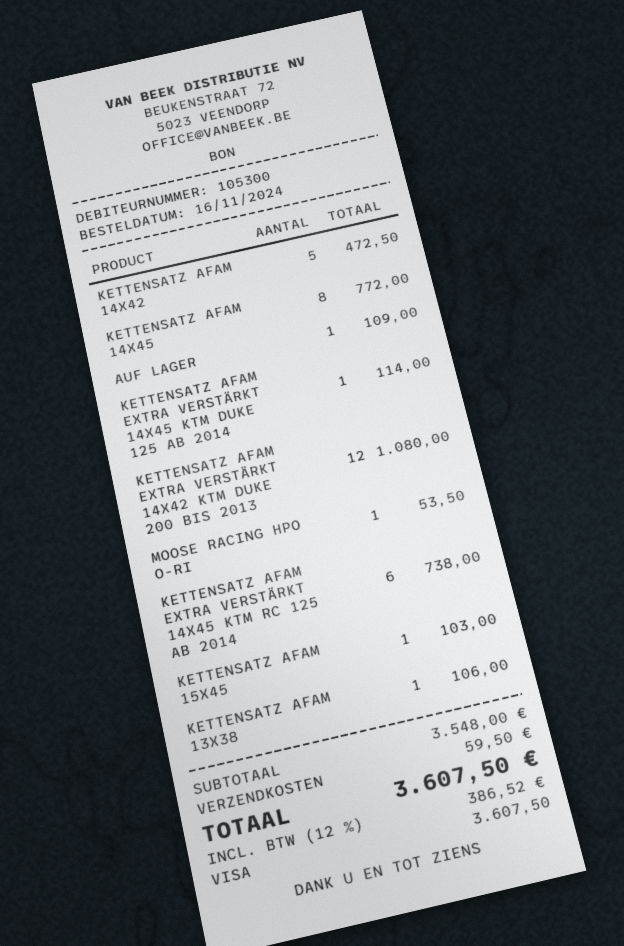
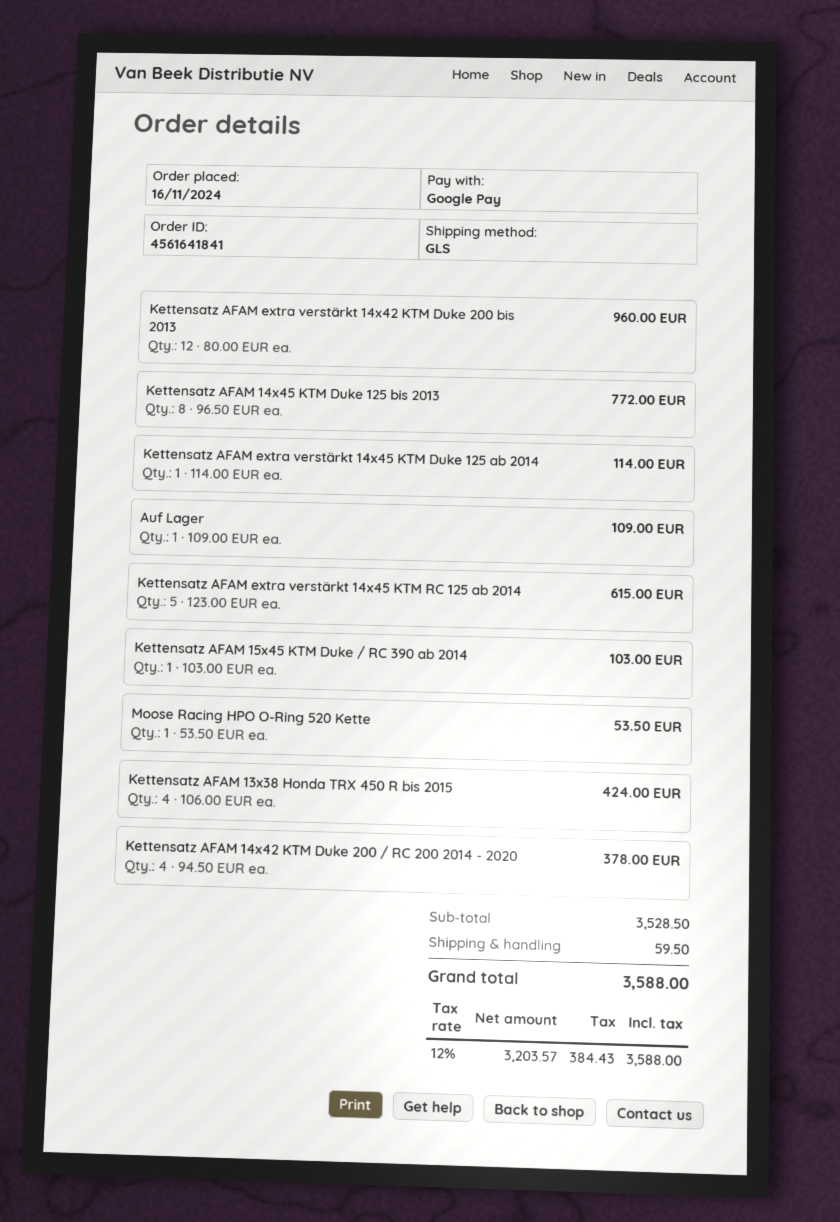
payment method: Visa -> Google Pay
KETTENSATZ AFAM 14X42: 5 for 472.50 -> 4 for 378.00
KETTENSATZ AFAM EXTRA VERSTÄRKT 14X42 KTM DUKE 200 BIS 2013: 12 for 1080.00 -> 12 for 960.00
KETTENSATZ AFAM EXTRA VERSTÄRKT 14X45 KTM RC 125 AB 2014: 6 for 738.00 -> 5 for 615.00
KETTENSATZ AFAM 13X38: 1 for 106.00 -> 4 for 424.00
subtotal: 3548.00 -> 3528.50
tax: 12% = 386.52 -> 12% = 384.43
total: 3607.50 -> 3588.00

